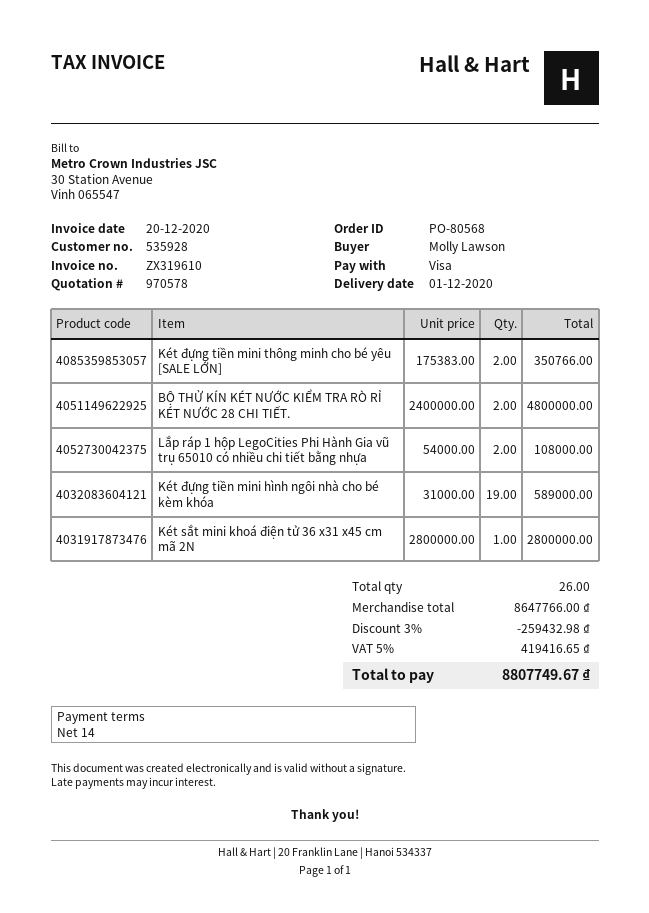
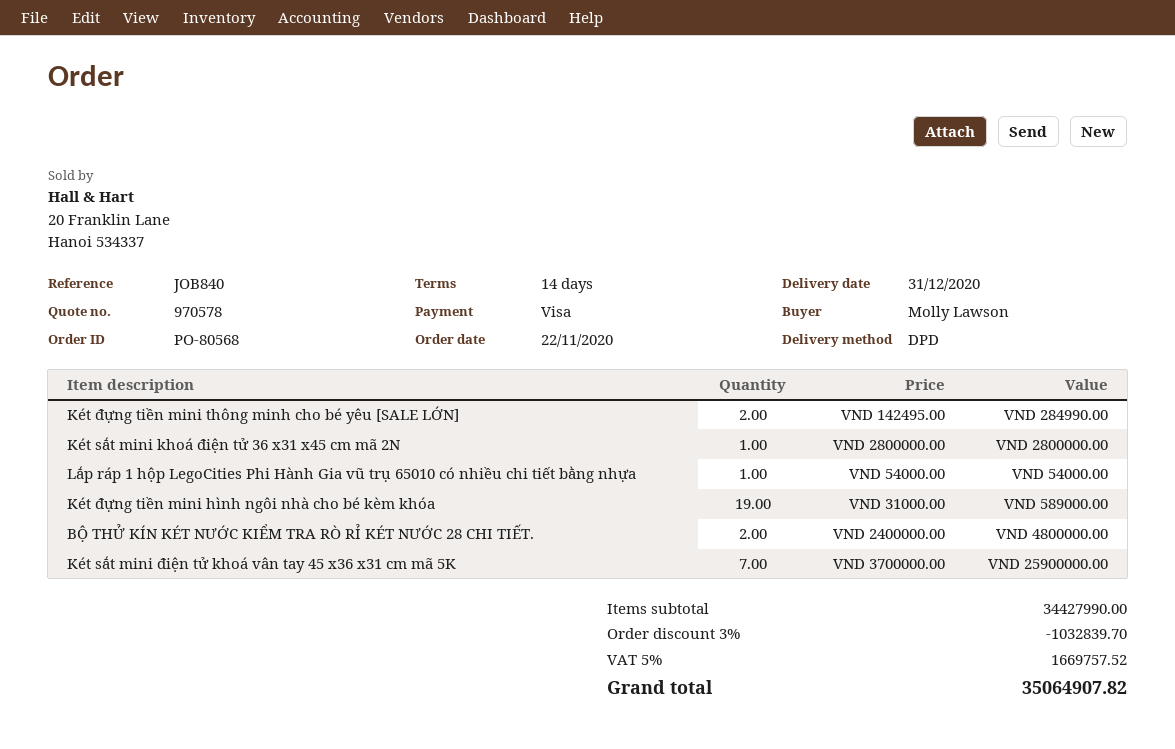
delivery date: 2020-12-01 -> 2020-12-31
Két đựng tiền mini thông minh cho bé yêu [SALE LỚN]: 2 x 175383.00 = 350766.00 -> 2 x 142495.00 = 284990.00
Lắp ráp 1 hộp LegoCities Phi Hành Gia vũ trụ 65010 có nhiều chi tiết bằng nhựa: 2 x 54000.00 = 108000.00 -> 1 x 54000.00 = 54000.00
Két sắt mini điện tử khoá vân tay 45 x36 x31 cm mã 5K: none -> 7 x 3700000.00 = 25900000.00
subtotal: 8647766.00 -> 34427990.00
discount: 3% = 259432.98 -> 3% = 1032839.70
tax: 5% = 419416.65 -> 5% = 1669757.52
total: 8807749.67 -> 35064907.82

